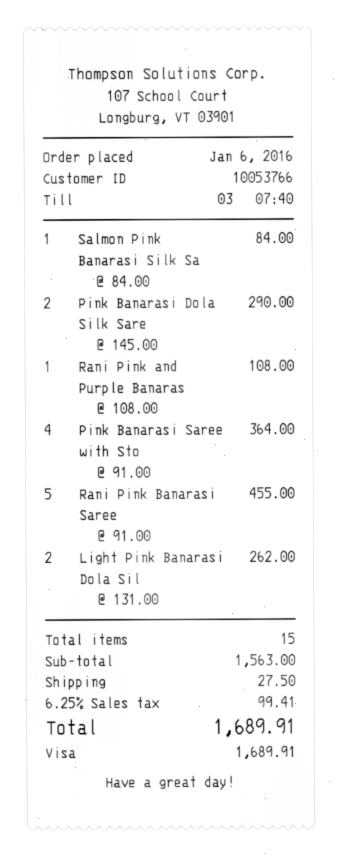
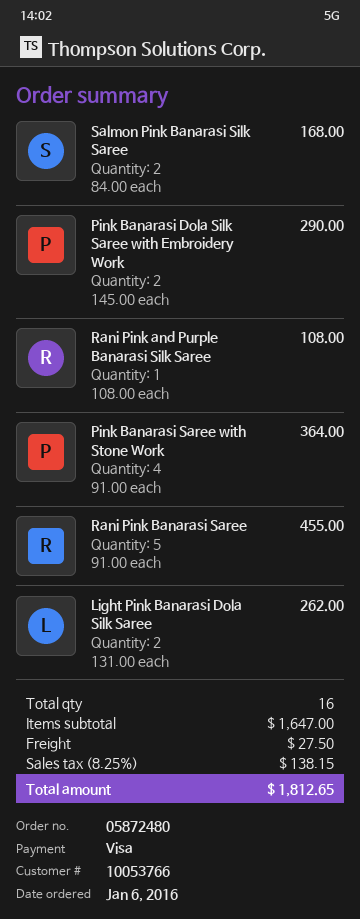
Salmon Pink Banarasi Silk Sa: 1 x 84.00 = 84.00 -> 2 x 84.00 = 168.00
total quantity: 15 -> 16
subtotal: 1563.00 -> 1647.00
tax: 6.25% = 99.41 -> 8.25% = 138.15
total: 1689.91 -> 1812.65

